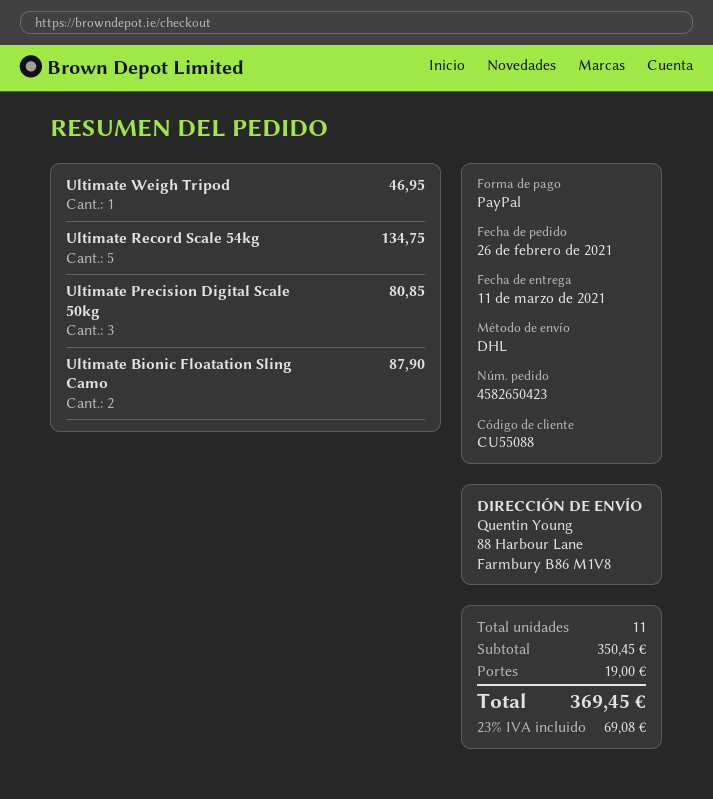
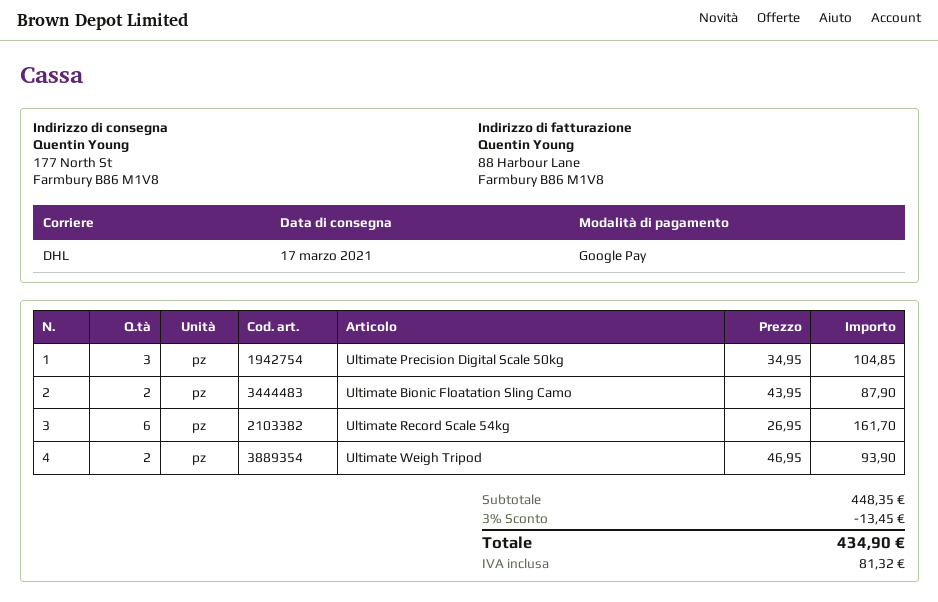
delivery date: 2021-03-11 -> 2021-03-17
payment method: PayPal -> Google Pay
ship to: 88 Harbour Lane, Farmbury B86 M1V8 -> 177 North St, Farmbury B86 M1V8
Ultimate Weigh Tripod: 1 for 46.95 -> 2 for 93.90
Ultimate Record Scale 54kg: 5 for 134.75 -> 6 for 161.70
Ultimate Precision Digital Scale 50kg: 3 for 80.85 -> 3 for 104.85
subtotal: 350.45 -> 448.35
discount: none -> 3% = 13.45
shipping: 19.00 -> none
tax: 69.08 -> 81.32
total: 369.45 -> 434.90

